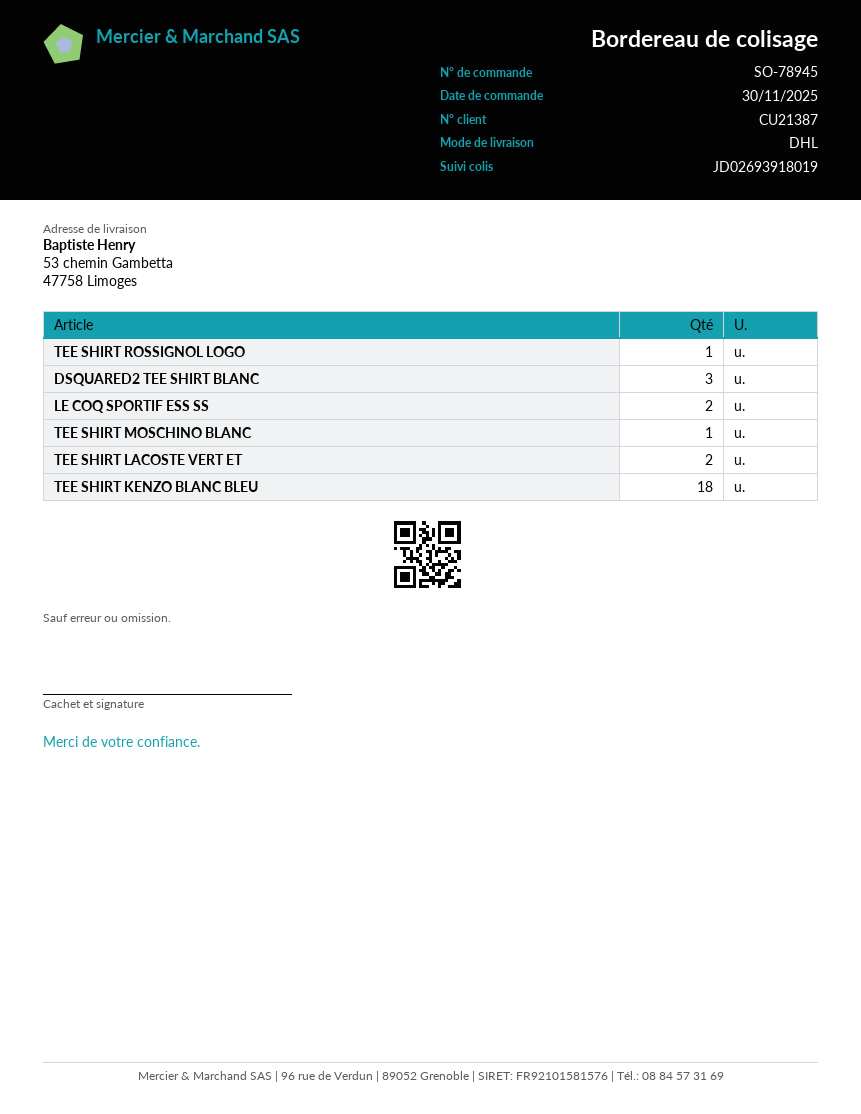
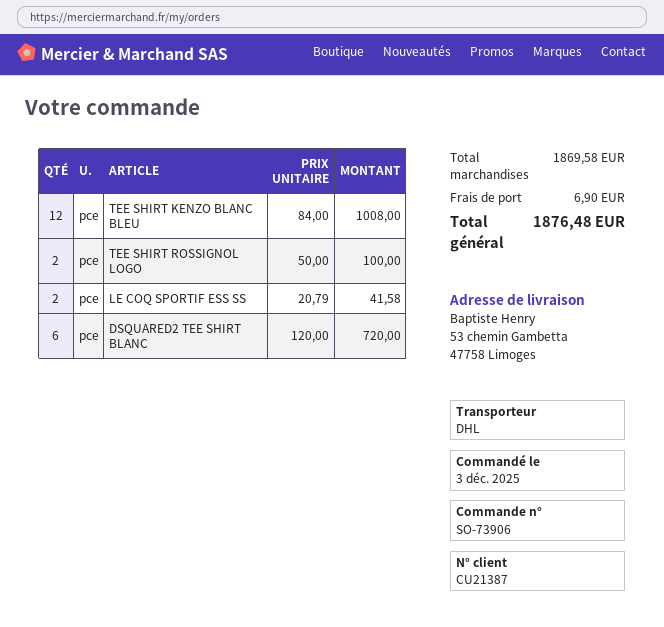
order number: SO-78945 -> SO-73906
order date: 2025-11-30 -> 2025-12-03
TEE SHIRT ROSSIGNOL LOGO: 1 -> 2
DSQUARED2 TEE SHIRT BLANC: 3 -> 6
TEE SHIRT MOSCHINO BLANC: 1 -> none
TEE SHIRT LACOSTE VERT ET: 2 -> none
TEE SHIRT KENZO BLANC BLEU: 18 -> 12

